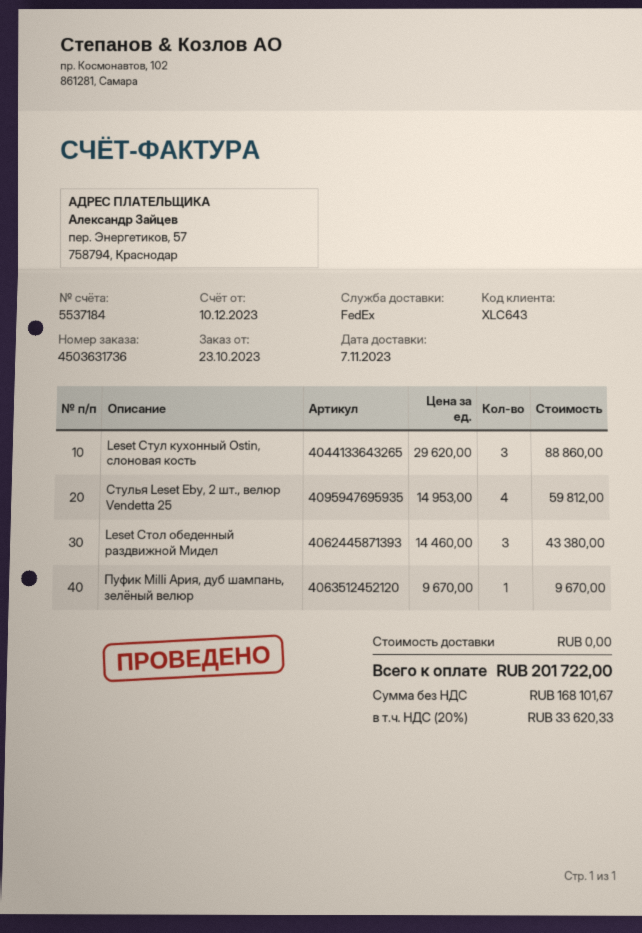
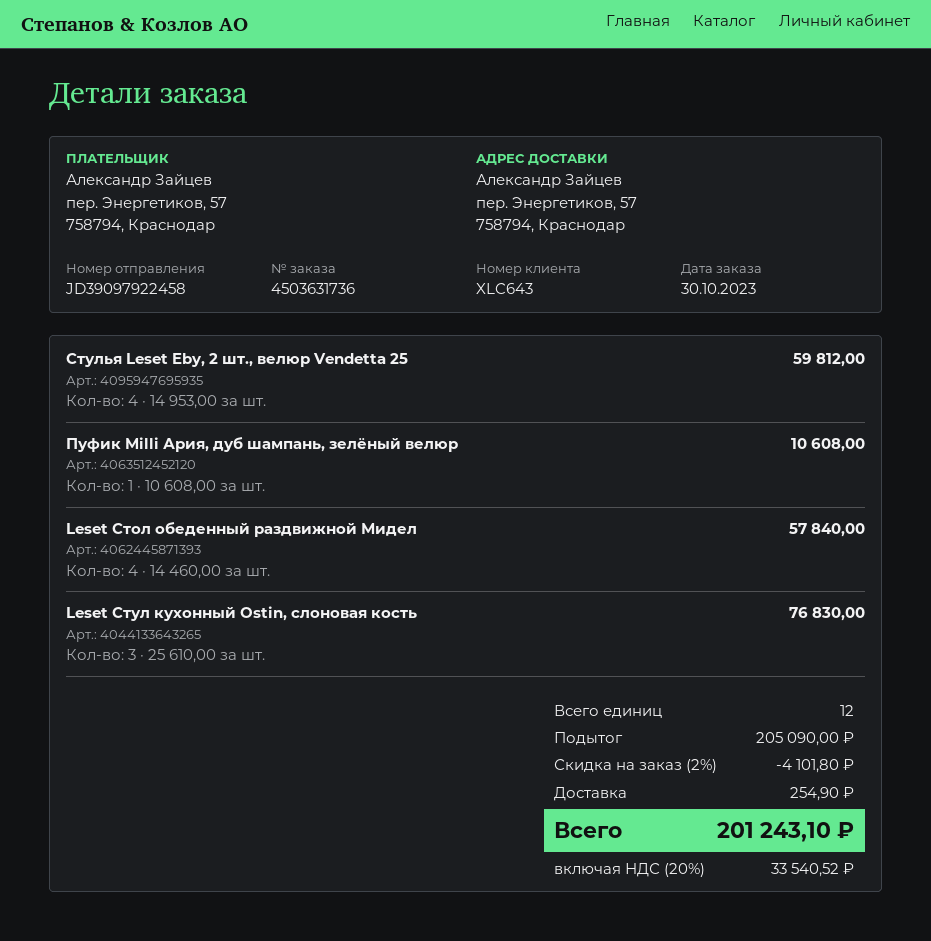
order date: 2023-10-23 -> 2023-10-30
Leset Стул кухонный Ostin, слоновая кость: 3 x 29620.00 = 88860.00 -> 3 x 25610.00 = 76830.00
Leset Стол обеденный раздвижной Мидел: 3 x 14460.00 = 43380.00 -> 4 x 14460.00 = 57840.00
Пуфик Milli Ария, дуб шампань, зелёный велюр: 1 x 9670.00 = 9670.00 -> 1 x 10608.00 = 10608.00
discount: none -> 2% = 4101.80
shipping: 0.00 -> 254.90
tax: 20% = 33620.33 -> 20% = 33540.52
total: 201722.00 -> 201243.10

